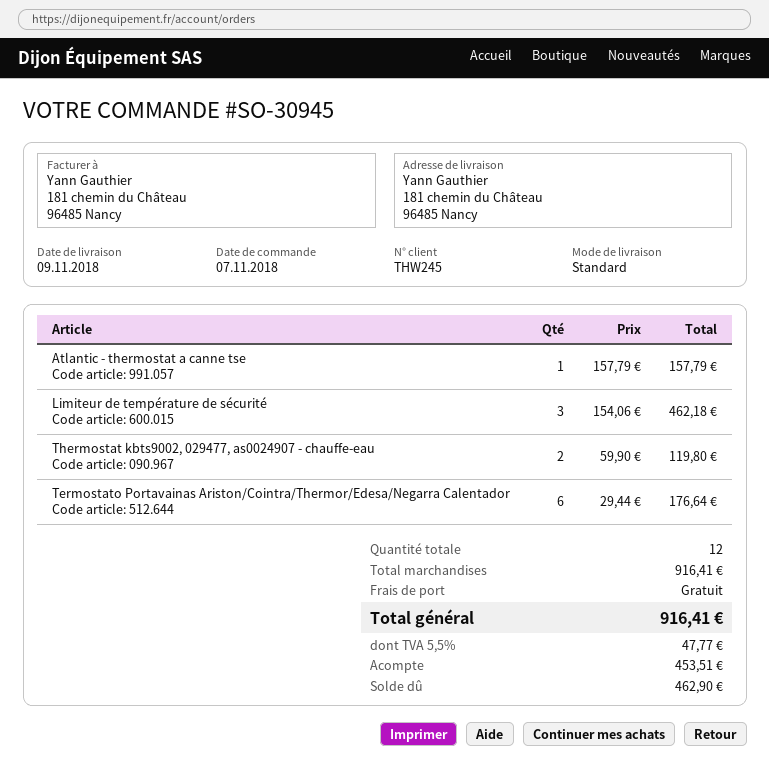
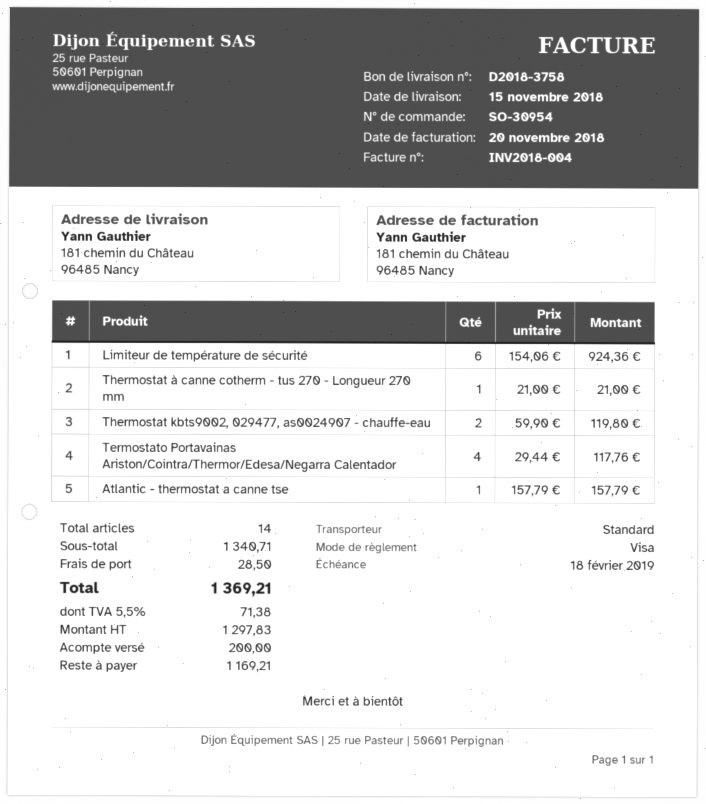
order number: SO-30945 -> SO-30954
delivery date: 2018-11-09 -> 2018-11-15
Limiteur de température de sécurité: 3 x 154.06 = 462.18 -> 6 x 154.06 = 924.36
Termostato Portavainas Ariston/Cointra/Thermor/Edesa/Negarra Calentador: 6 x 29.44 = 176.64 -> 4 x 29.44 = 117.76
Thermostat à canne cotherm - tus 270 - Longueur 270 mm: none -> 1 x 21.00 = 21.00
total quantity: 12 -> 14
subtotal: 916.41 -> 1340.71
shipping: 0.00 -> 28.50
tax: 5.5% = 47.77 -> 5.5% = 71.38
total: 916.41 -> 1369.21
deposit: 453.51 -> 200.00
balance: 462.90 -> 1169.21

